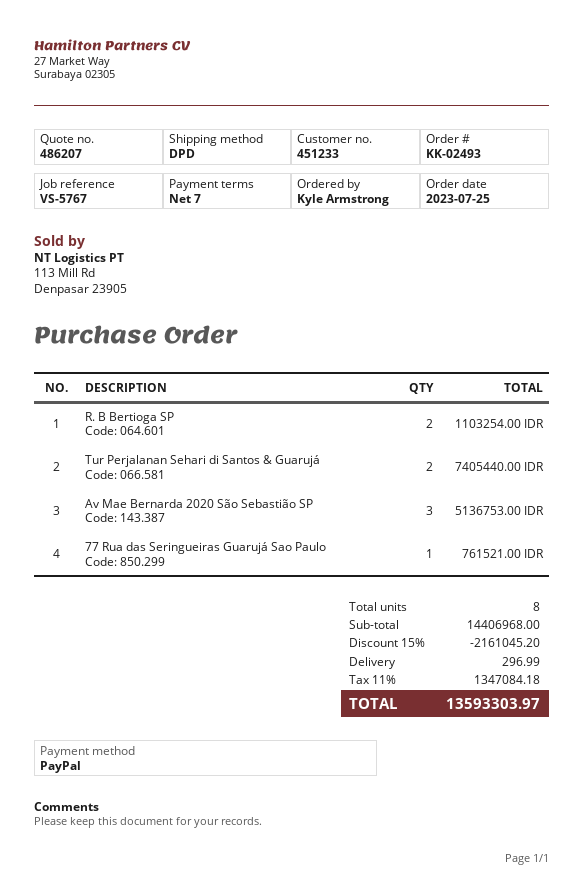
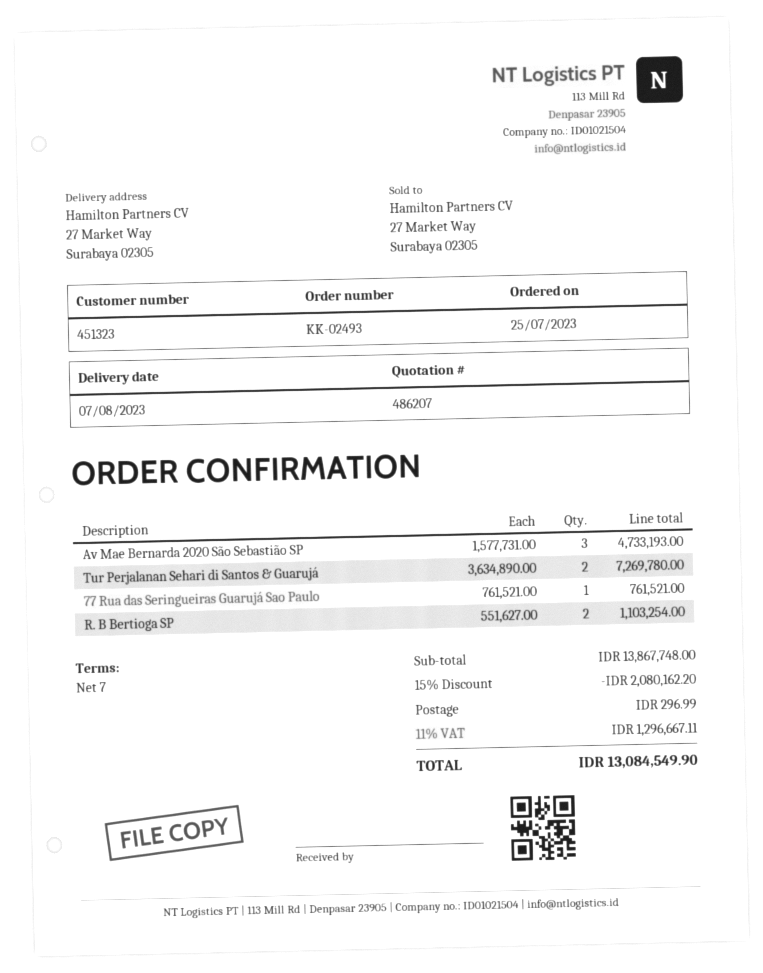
customer number: 451233 -> 451323
Tur Perjalanan Sehari di Santos & Guarujá: 2 for 7405440.00 -> 2 for 7269780.00
Av Mae Bernarda 2020 São Sebastião SP: 3 for 5136753.00 -> 3 for 4733193.00
subtotal: 14406968.00 -> 13867748.00
discount: 15% = 2161045.20 -> 15% = 2080162.20
tax: 11% = 1347084.18 -> 11% = 1296667.11
total: 13593303.97 -> 13084549.90

